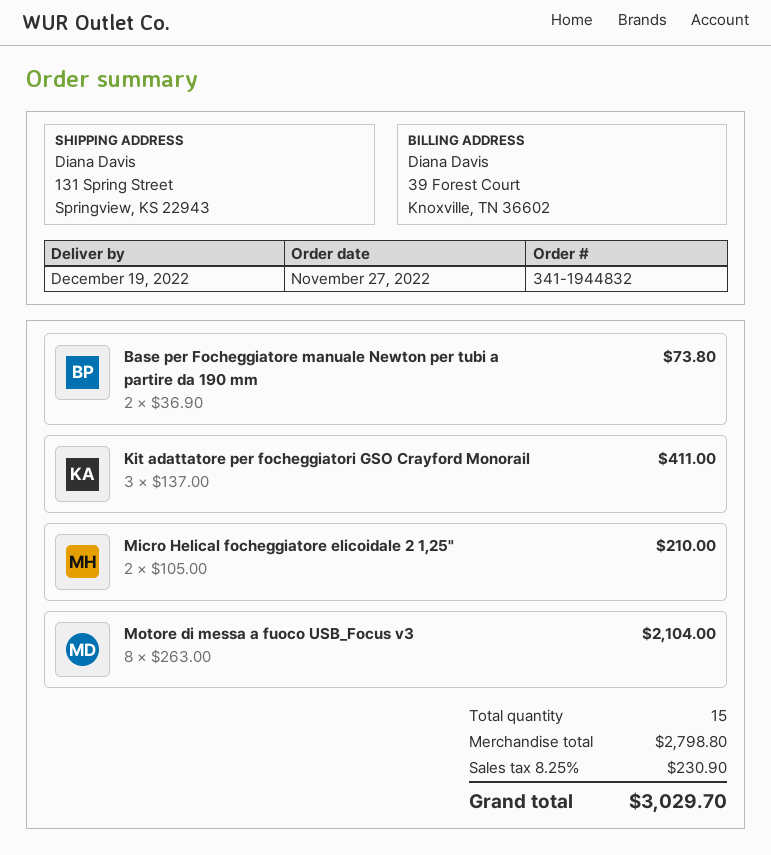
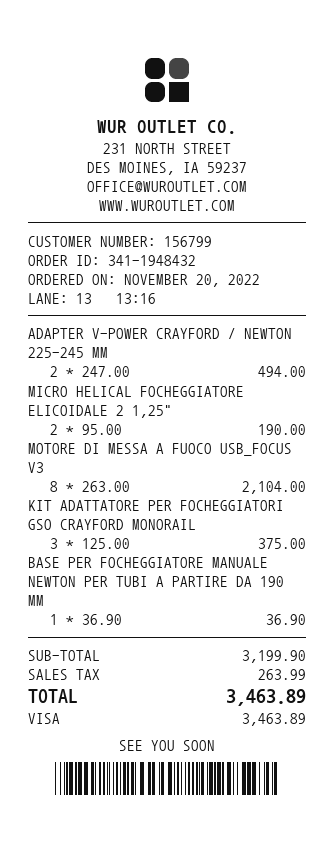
order number: 341-1944832 -> 341-1948432
order date: 2022-11-27 -> 2022-11-20
Base per Focheggiatore manuale Newton per tubi a partire da 190 mm: 2 x 36.90 = 73.80 -> 1 x 36.90 = 36.90
Kit adattatore per focheggiatori GSO Crayford Monorail: 3 x 137.00 = 411.00 -> 3 x 125.00 = 375.00
Micro Helical focheggiatore elicoidale 2 1,25": 2 x 105.00 = 210.00 -> 2 x 95.00 = 190.00
ADAPTER V-POWER CRAYFORD / NEWTON 225-245 MM: none -> 2 x 247.00 = 494.00
subtotal: 2798.80 -> 3199.90
tax: 230.90 -> 263.99
total: 3029.70 -> 3463.89

